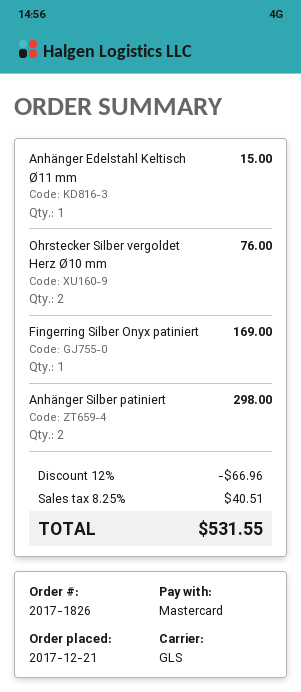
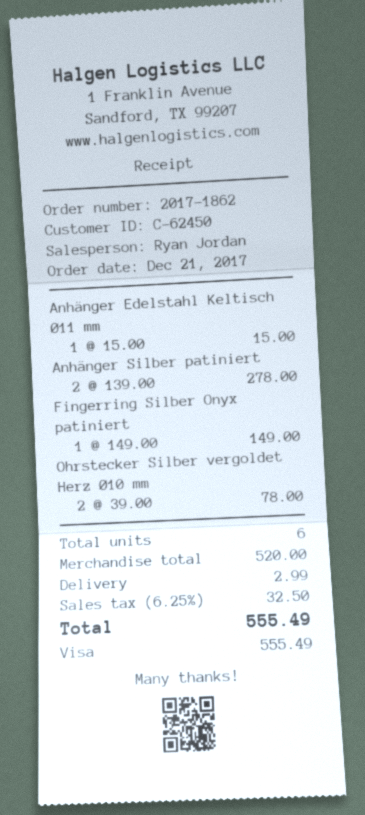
order number: 2017-1826 -> 2017-1862
payment method: Mastercard -> Visa
Ohrstecker Silber vergoldet Herz Ø10 mm: 2 for 76.00 -> 2 for 78.00
Fingerring Silber Onyx patiniert: 1 for 169.00 -> 1 for 149.00
Anhänger Silber patiniert: 2 for 298.00 -> 2 for 278.00
discount: 12% = 66.96 -> none
shipping: none -> 2.99
tax: 8.25% = 40.51 -> 6.25% = 32.50
total: 531.55 -> 555.49

